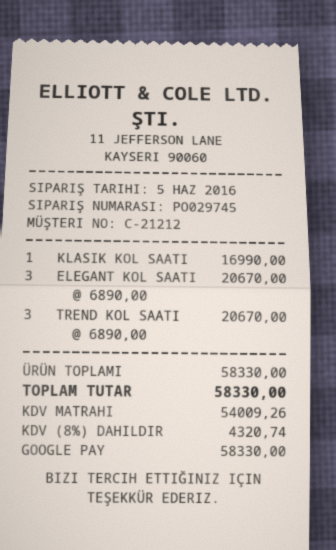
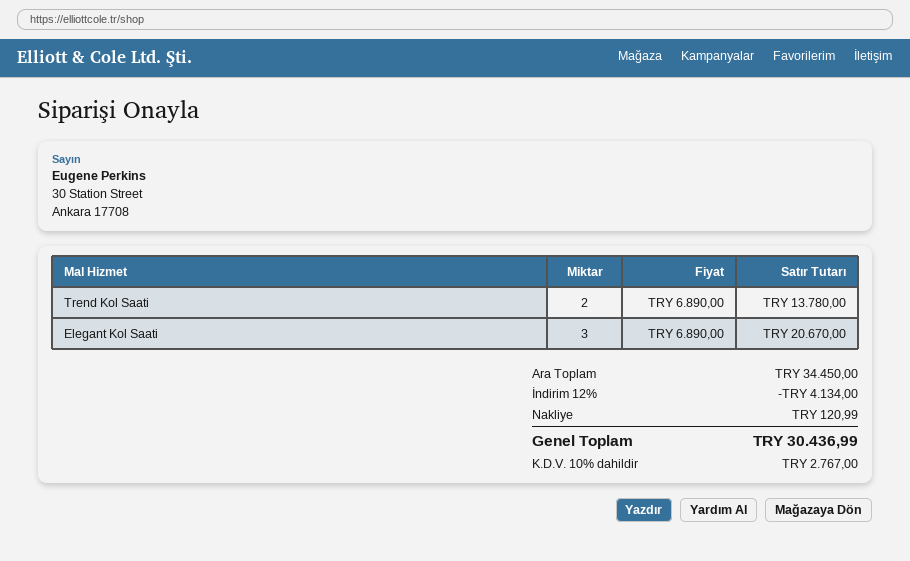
KLASIK KOL SAATI: 1 x 16990.00 = 16990.00 -> none
TREND KOL SAATI: 3 x 6890.00 = 20670.00 -> 2 x 6890.00 = 13780.00
subtotal: 58330.00 -> 34450.00
discount: none -> 12% = 4134.00
shipping: none -> 120.99
tax: 8% = 4320.74 -> 10% = 2767.00
total: 58330.00 -> 30436.99

